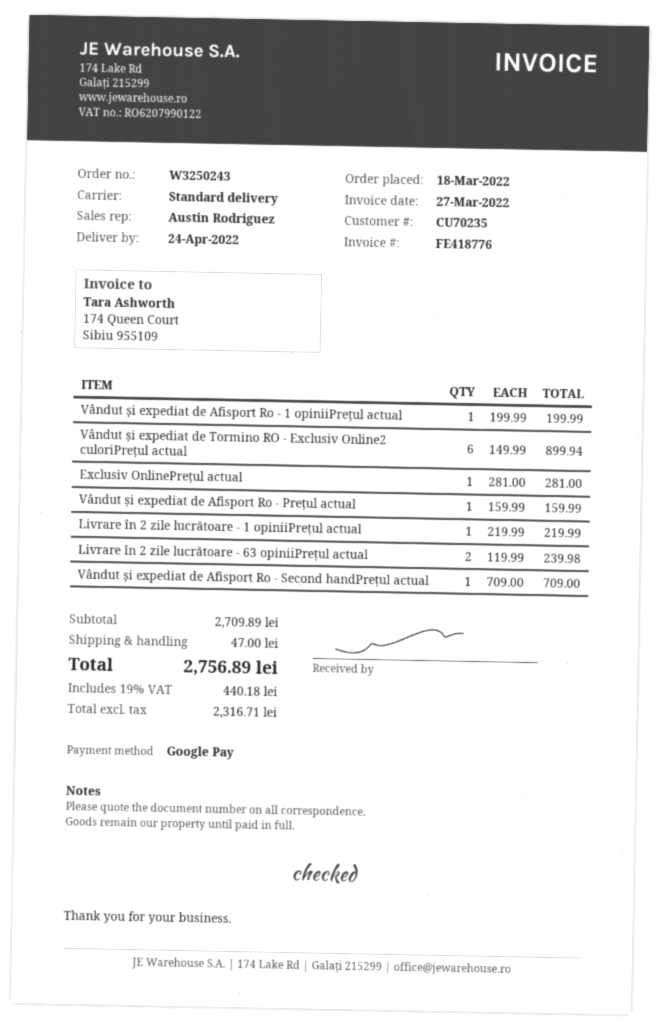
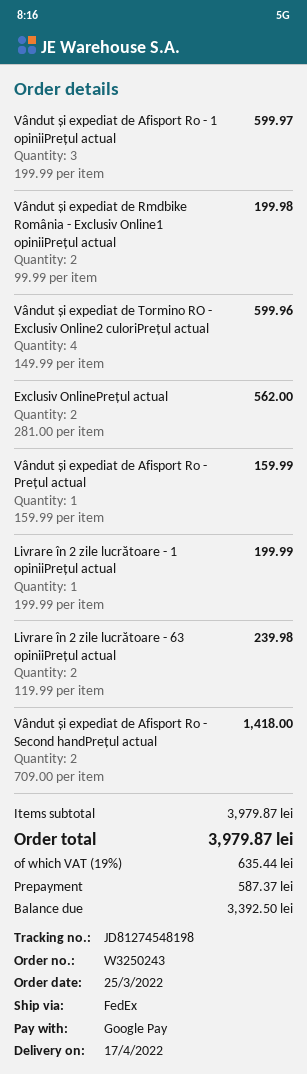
order date: 2022-03-18 -> 2022-03-25
delivery date: 2022-04-24 -> 2022-04-17
shipping method: standard -> FedEx
Vândut și expediat de Afisport Ro - 1 opiniiPrețul actual: 1 x 199.99 = 199.99 -> 3 x 199.99 = 599.97
Vândut și expediat de Tormino RO - Exclusiv Online2 culoriPrețul actual: 6 x 149.99 = 899.94 -> 4 x 149.99 = 599.96
Exclusiv OnlinePrețul actual: 1 x 281.00 = 281.00 -> 2 x 281.00 = 562.00
Livrare în 2 zile lucrătoare - 1 opiniiPrețul actual: 1 x 219.99 = 219.99 -> 1 x 199.99 = 199.99
Vândut și expediat de Afisport Ro - Second handPrețul actual: 1 x 709.00 = 709.00 -> 2 x 709.00 = 1418.00
Vândut și expediat de Rmdbike România - Exclusiv Online1 opiniiPrețul actual: none -> 2 x 99.99 = 199.98
subtotal: 2709.89 -> 3979.87
shipping: 47.00 -> none
tax: 19% = 440.18 -> 19% = 635.44
total: 2756.89 -> 3979.87

